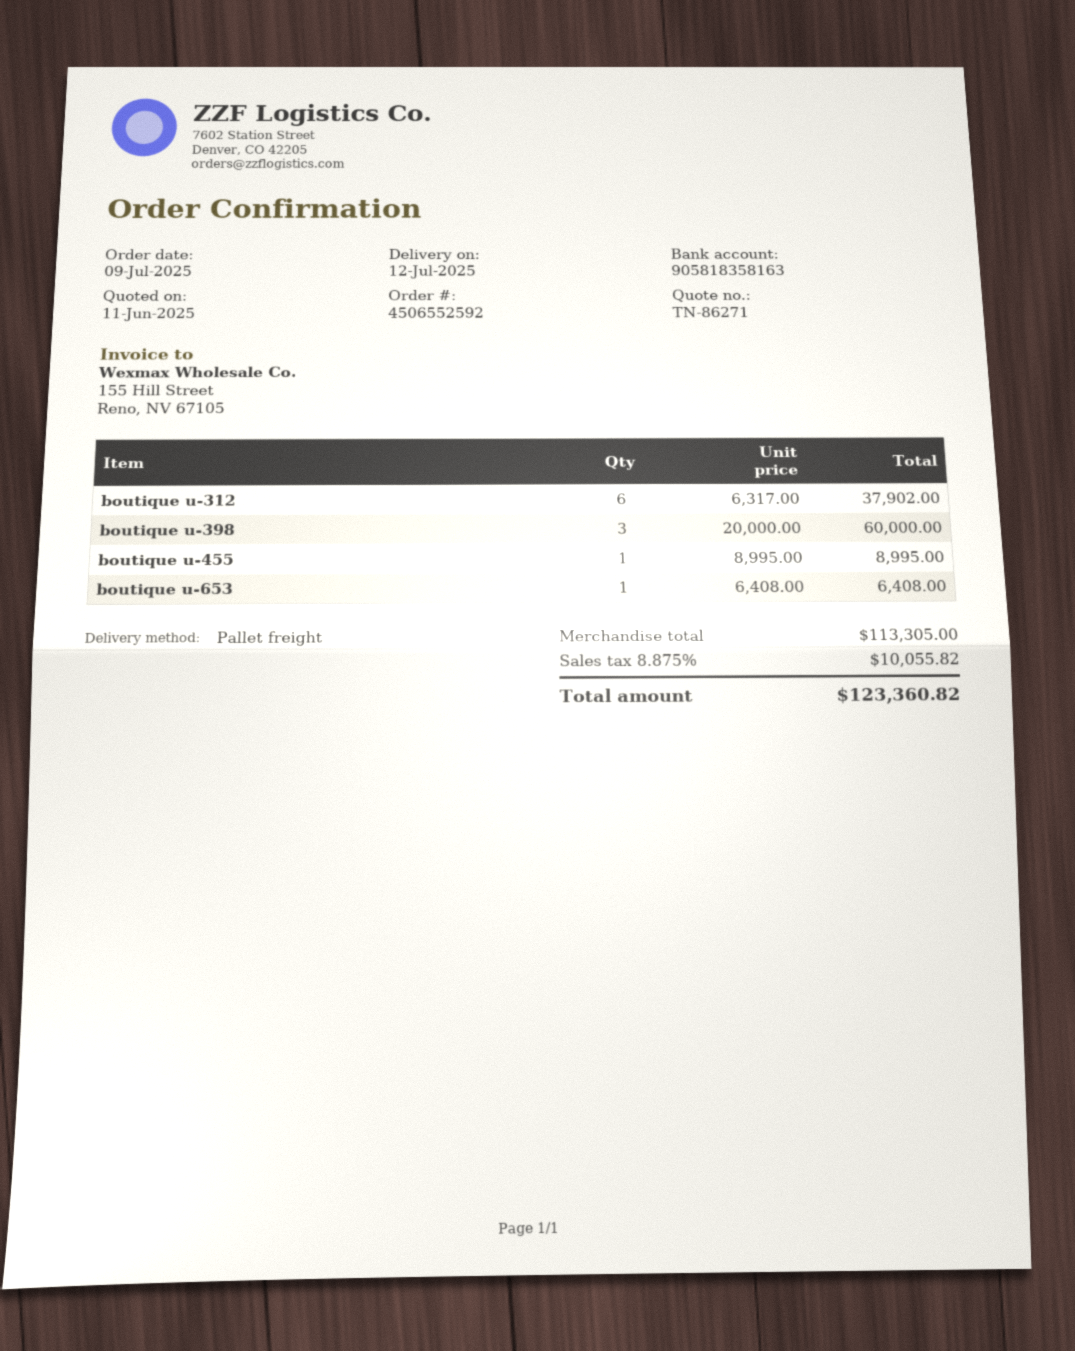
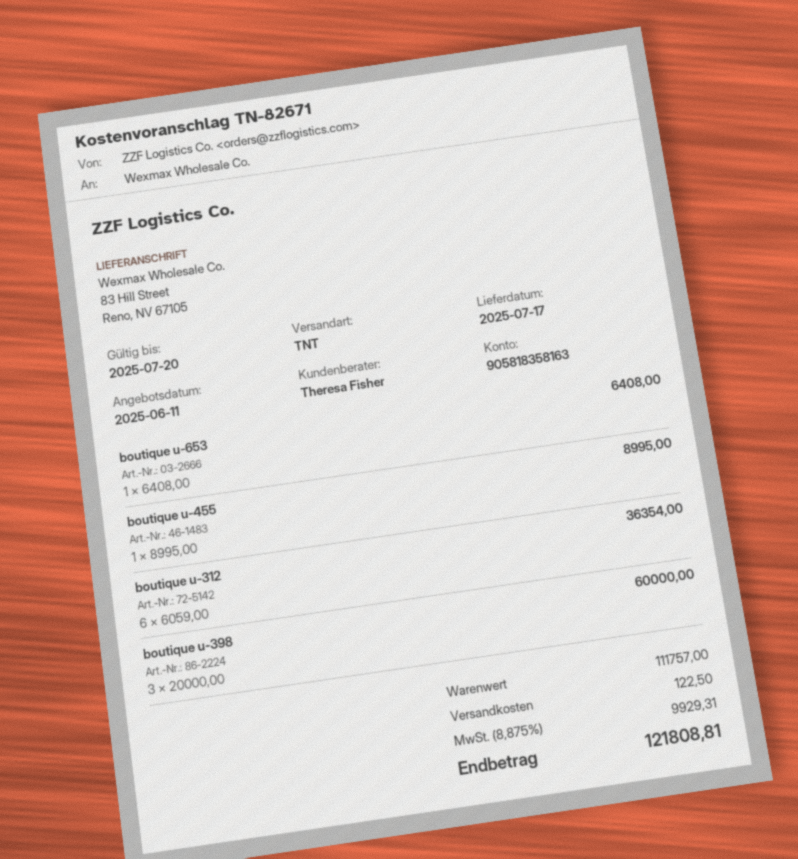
quote number: TN-86271 -> TN-82671
delivery date: 2025-07-12 -> 2025-07-17
shipping method: pallet freight -> TNT
boutique u-312: 6 x 6317.00 = 37902.00 -> 6 x 6059.00 = 36354.00
subtotal: 113305.00 -> 111757.00
shipping: none -> 122.50
tax: 8.875% = 10055.82 -> 8.875% = 9929.31
total: 123360.82 -> 121808.81

